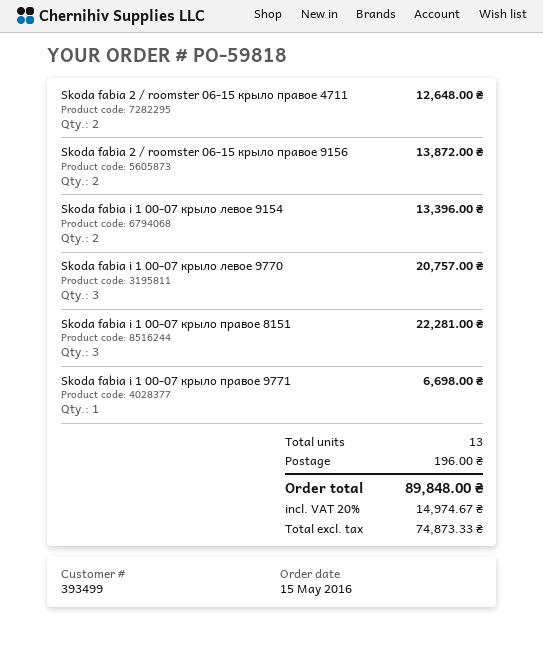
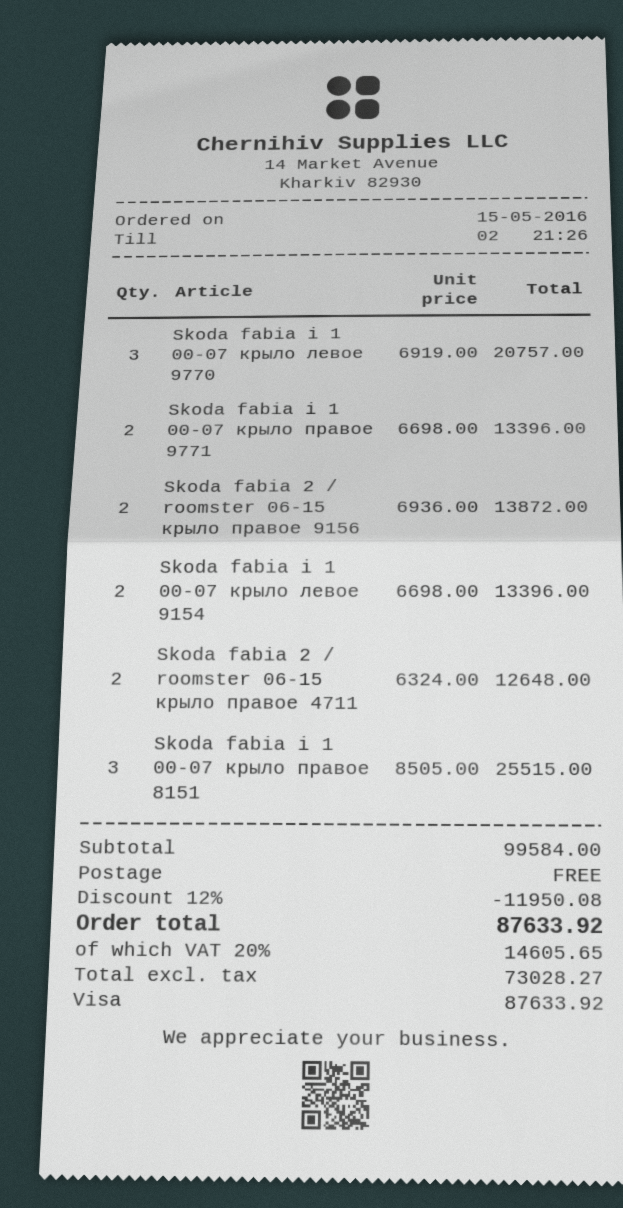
Skoda fabia i 1 00-07 крыло правое 8151: 3 for 22281.00 -> 3 for 25515.00
Skoda fabia i 1 00-07 крыло правое 9771: 1 for 6698.00 -> 2 for 13396.00
discount: none -> 12% = 11950.08
shipping: 196.00 -> 0.00
net: 74873.33 -> 73028.27
tax: 20% = 14974.67 -> 20% = 14605.65
total: 89848.00 -> 87633.92

